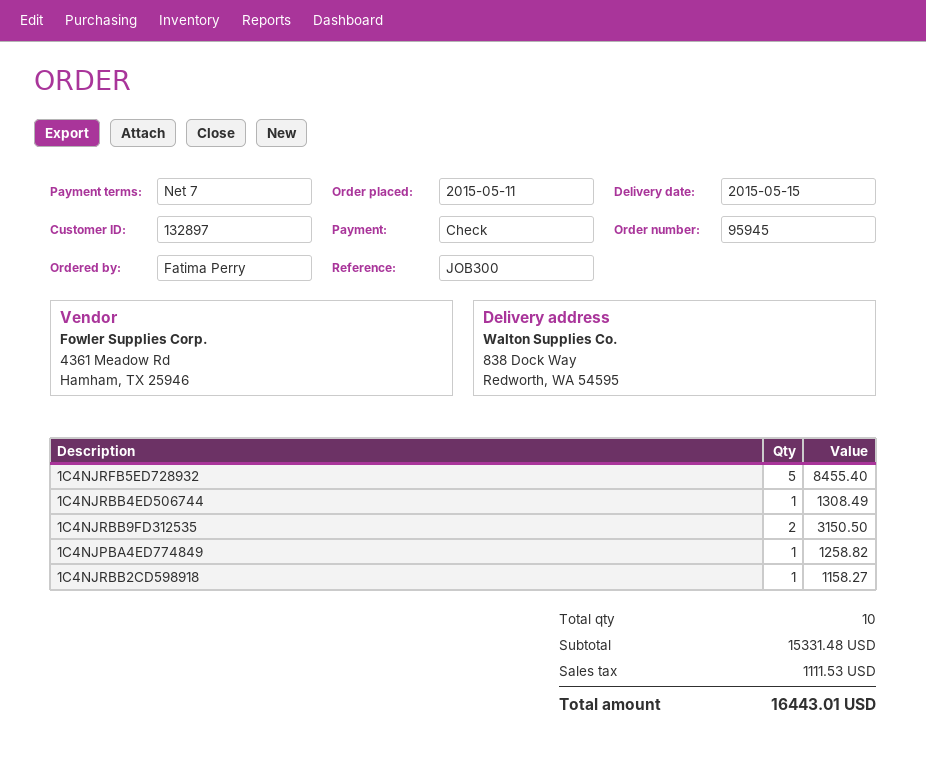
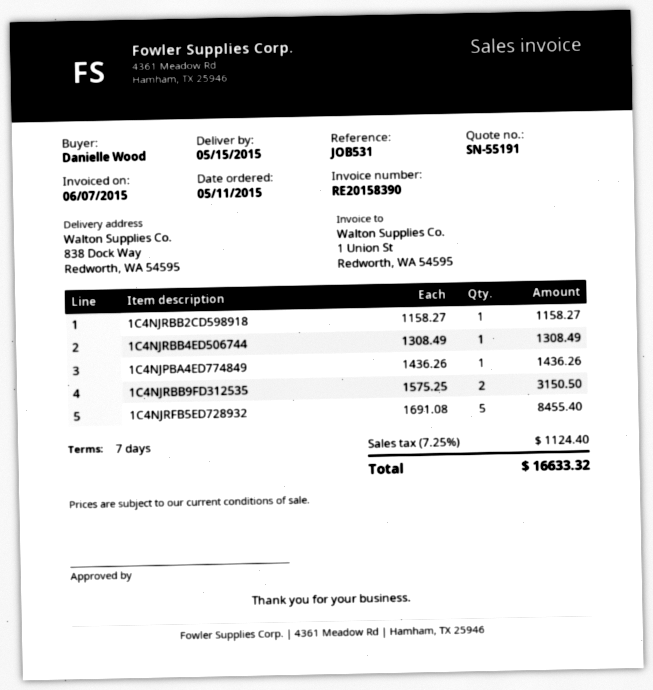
reference: JOB300 -> JOB531
ordered by: Fatima Perry -> Danielle Wood
1C4NJPBA4ED774849: 1 for 1258.82 -> 1 for 1436.26
tax: 1111.53 -> 1124.40
total: 16443.01 -> 16633.32

